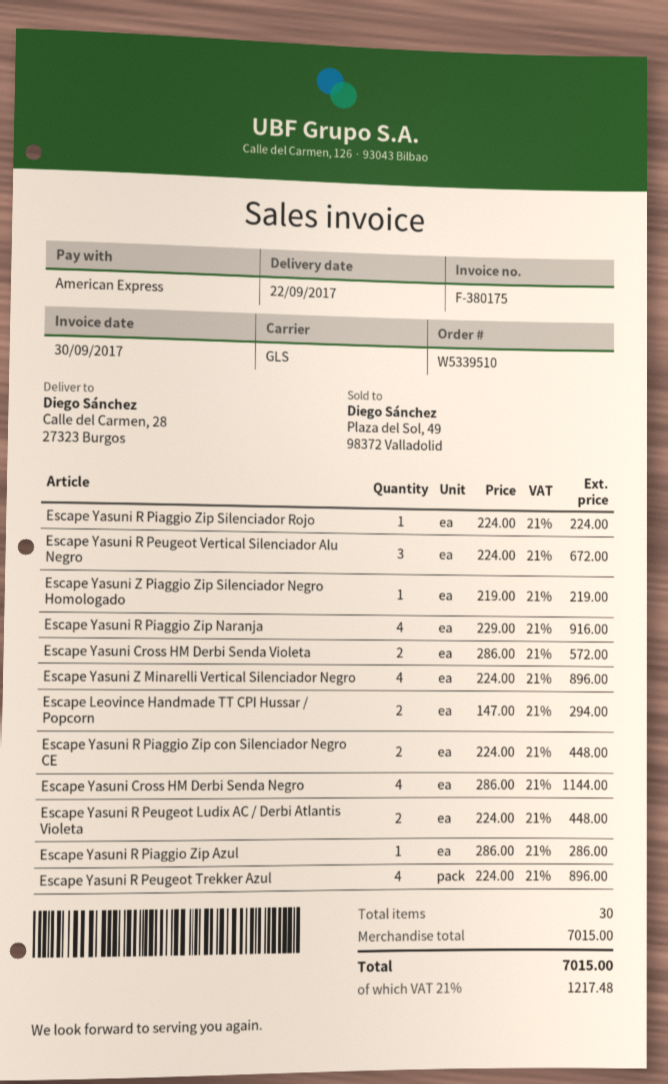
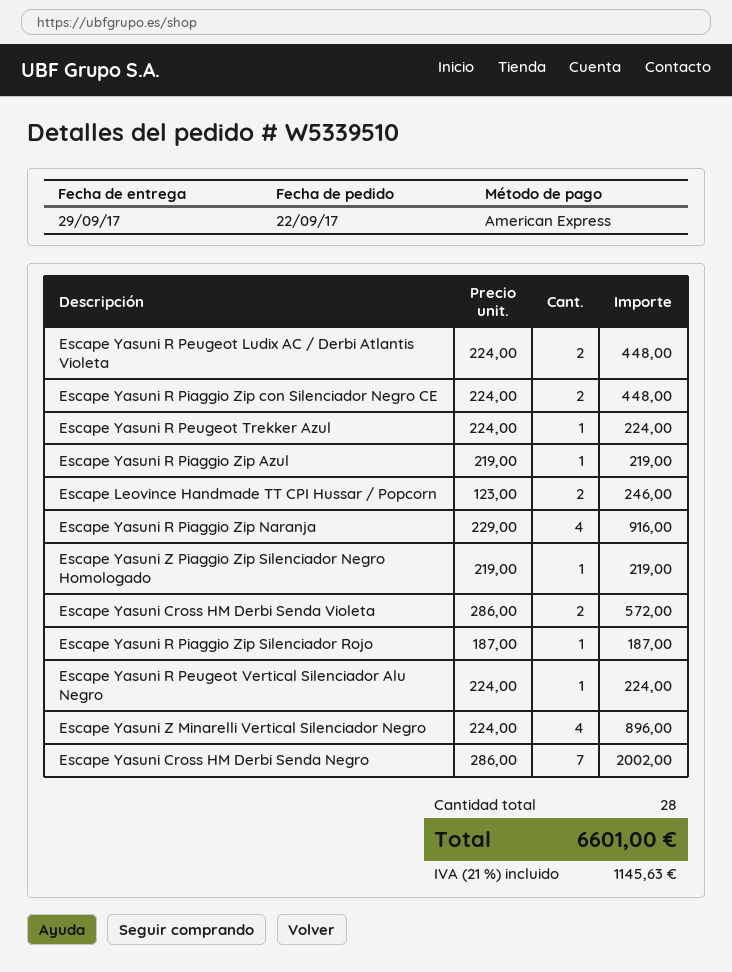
delivery date: 2017-09-22 -> 2017-09-29
Escape Yasuni R Piaggio Zip Silenciador Rojo: 1 x 224.00 = 224.00 -> 1 x 187.00 = 187.00
Escape Yasuni R Peugeot Vertical Silenciador Alu Negro: 3 x 224.00 = 672.00 -> 1 x 224.00 = 224.00
Escape Leovince Handmade TT CPI Hussar / Popcorn: 2 x 147.00 = 294.00 -> 2 x 123.00 = 246.00
Escape Yasuni Cross HM Derbi Senda Negro: 4 x 286.00 = 1144.00 -> 7 x 286.00 = 2002.00
Escape Yasuni R Piaggio Zip Azul: 1 x 286.00 = 286.00 -> 1 x 219.00 = 219.00
Escape Yasuni R Peugeot Trekker Azul: 4 x 224.00 = 896.00 -> 1 x 224.00 = 224.00
total quantity: 30 -> 28
tax: 21% = 1217.48 -> 21% = 1145.63
total: 7015.00 -> 6601.00

